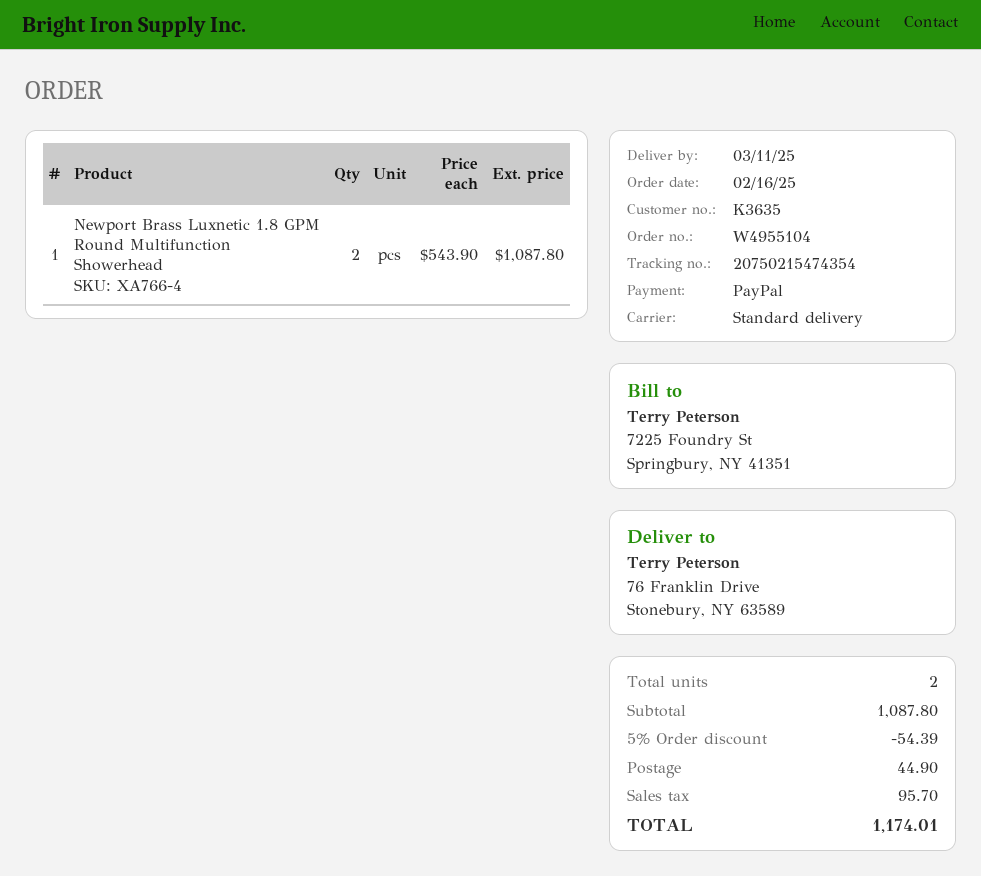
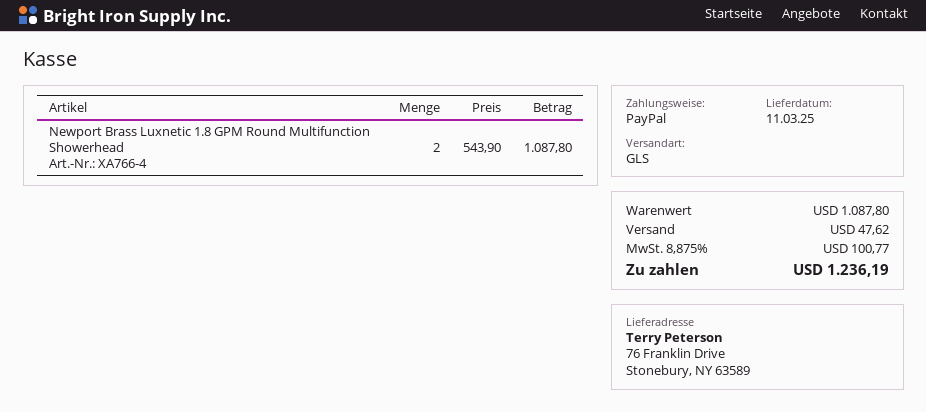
shipping method: standard -> GLS
discount: 5% = 54.39 -> none
shipping: 44.90 -> 47.62
tax: 95.70 -> 100.77
total: 1174.01 -> 1236.19

